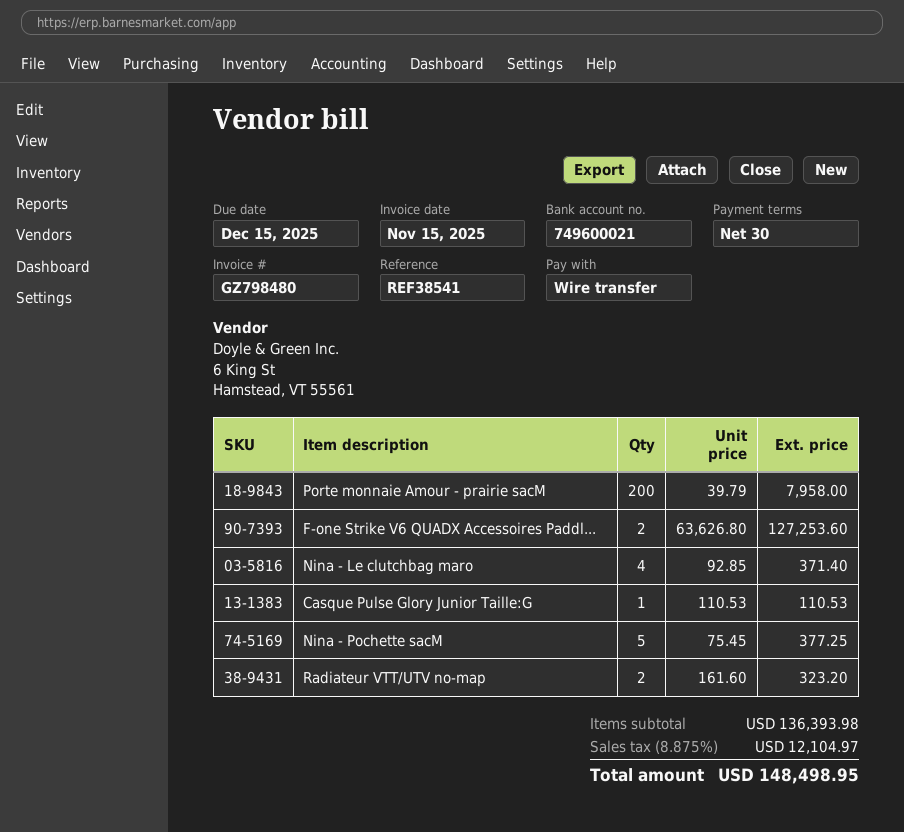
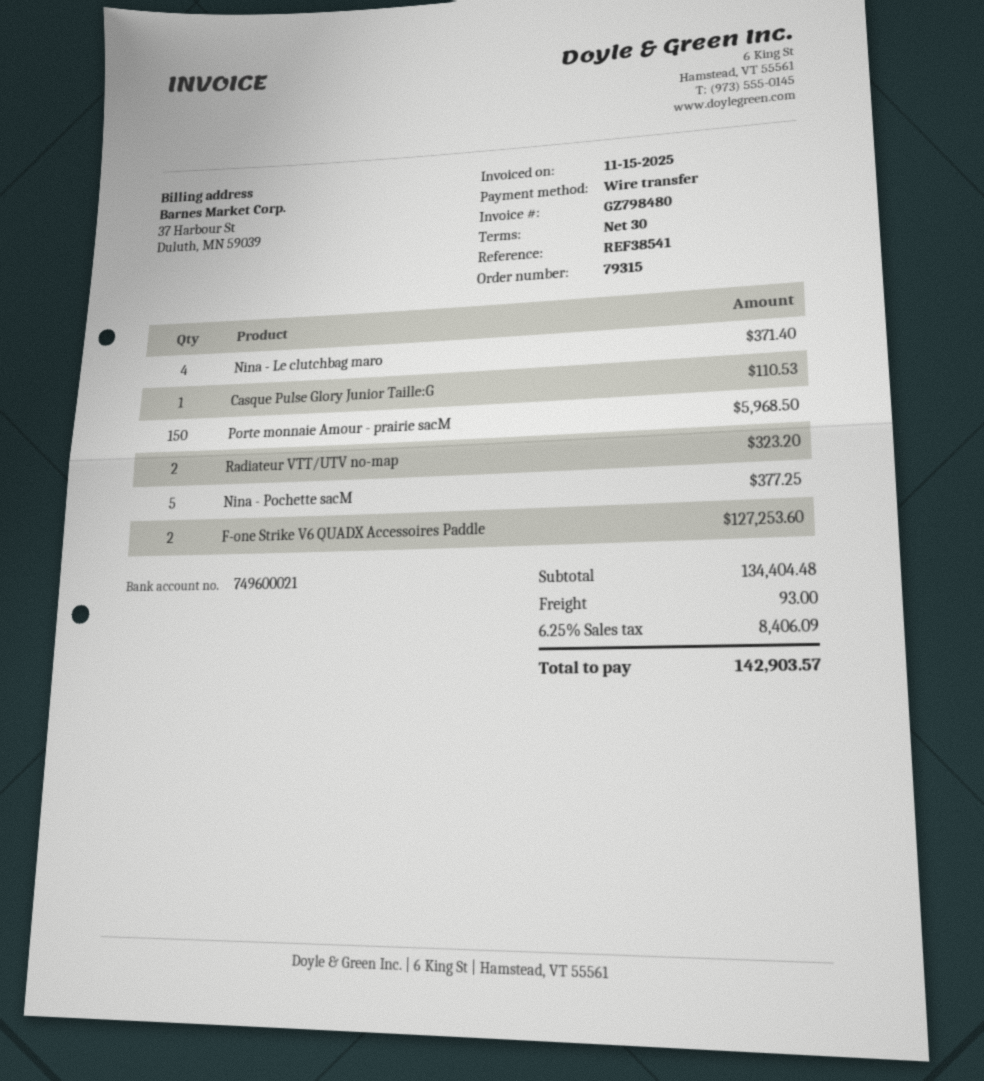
Porte monnaie Amour - prairie sacM: 200 for 7958.00 -> 150 for 5968.50
subtotal: 136393.98 -> 134404.48
shipping: none -> 93.00
tax: 8.875% = 12104.97 -> 6.25% = 8406.09
total: 148498.95 -> 142903.57

